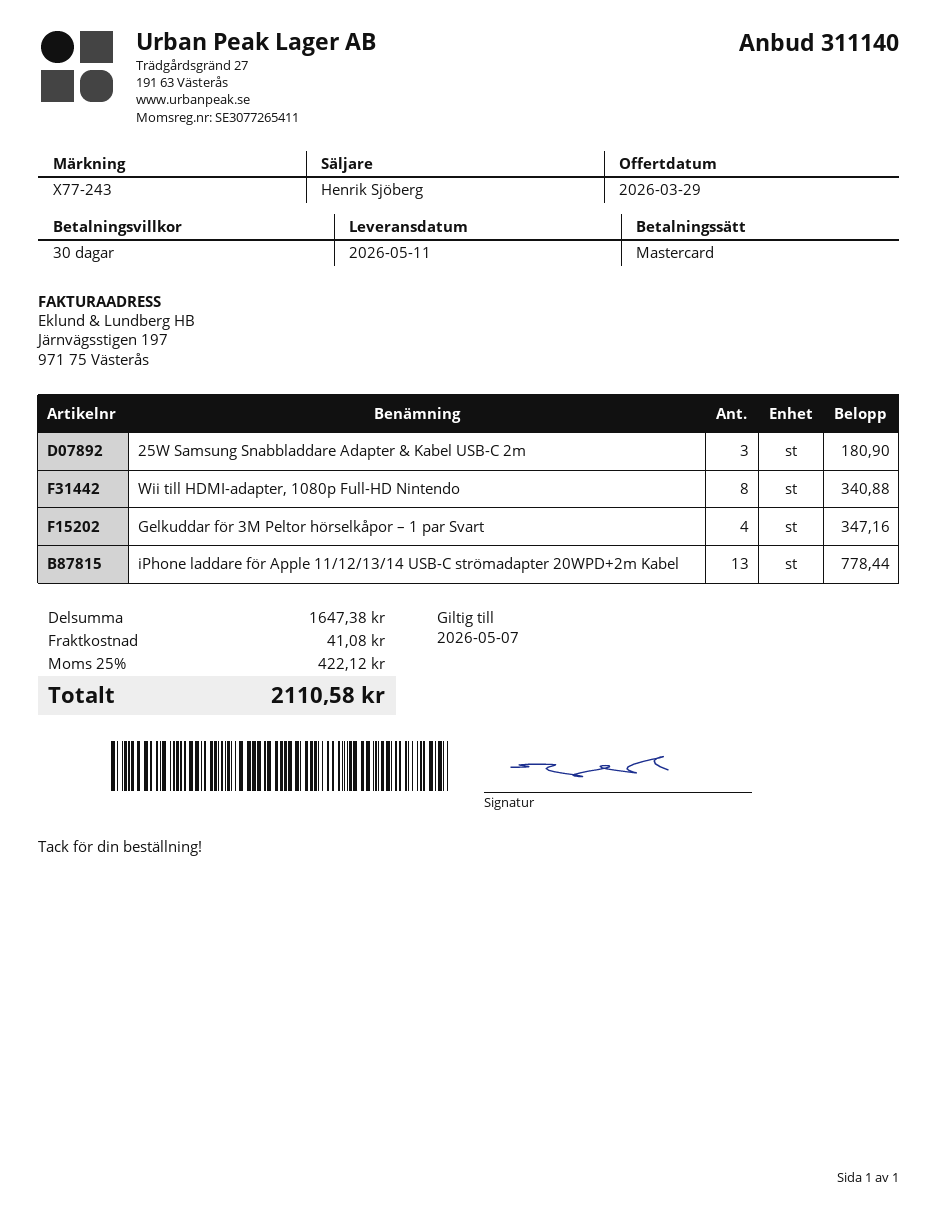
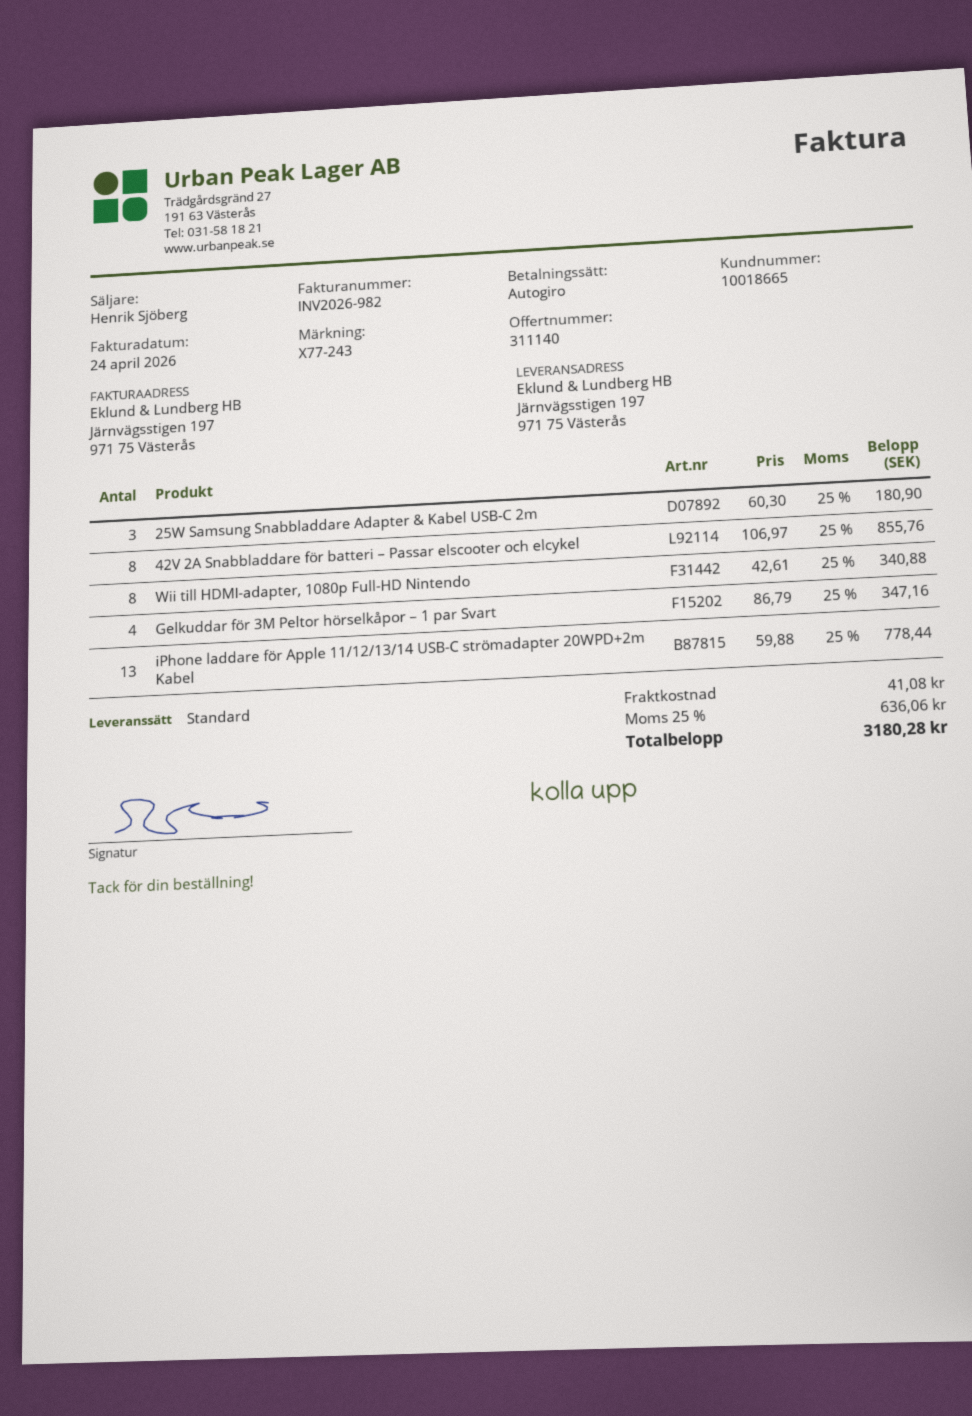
payment method: Mastercard -> direct debit
42V 2A Snabbladdare för batteri – Passar elscooter och elcykel: none -> 8 for 855.76
tax: 25% = 422.12 -> 25% = 636.06
total: 2110.58 -> 3180.28

